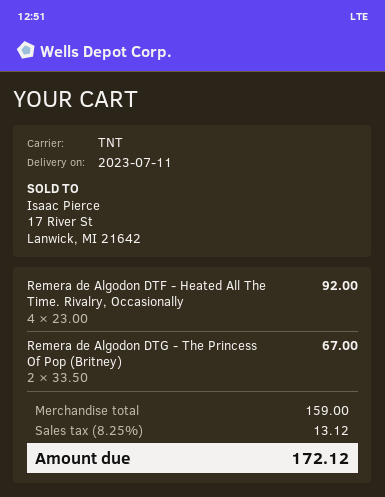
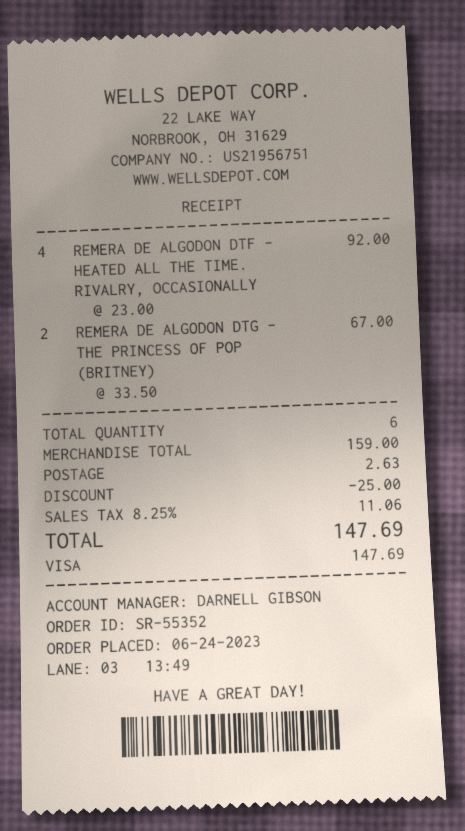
discount: none -> 25.00
shipping: none -> 2.63
tax: 8.25% = 13.12 -> 8.25% = 11.06
total: 172.12 -> 147.69

